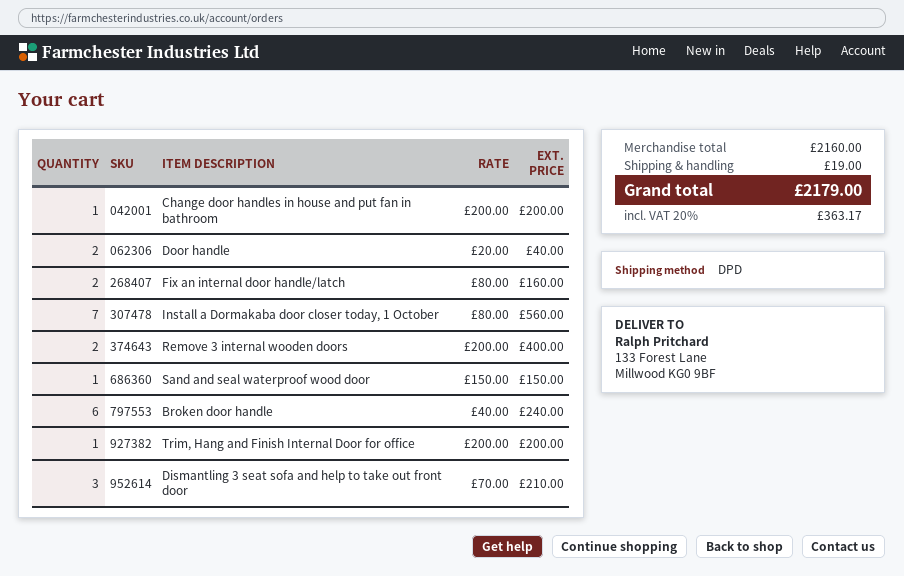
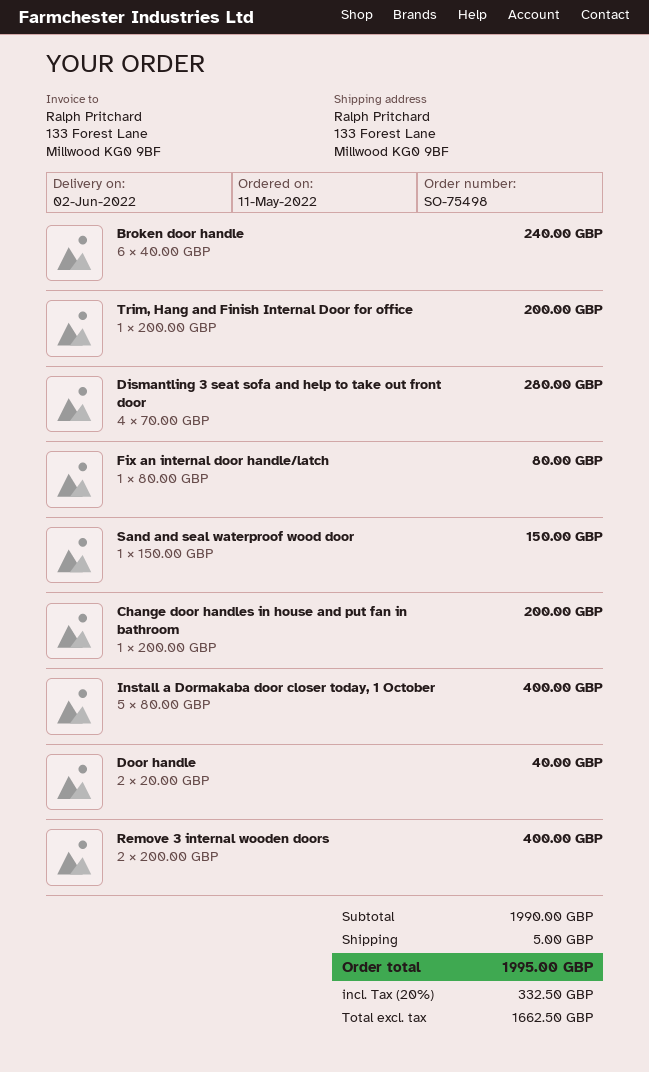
Fix an internal door handle/latch: 2 x 80.00 = 160.00 -> 1 x 80.00 = 80.00
Install a Dormakaba door closer today, 1 October: 7 x 80.00 = 560.00 -> 5 x 80.00 = 400.00
Dismantling 3 seat sofa and help to take out front door: 3 x 70.00 = 210.00 -> 4 x 70.00 = 280.00
subtotal: 2160.00 -> 1990.00
shipping: 19.00 -> 5.00
tax: 20% = 363.17 -> 20% = 332.50
total: 2179.00 -> 1995.00

